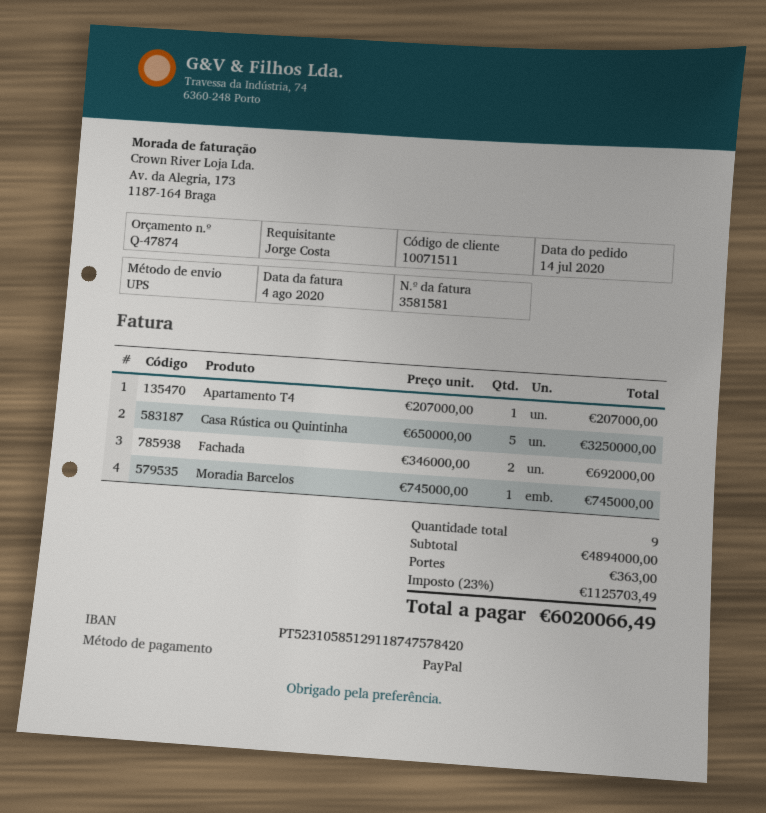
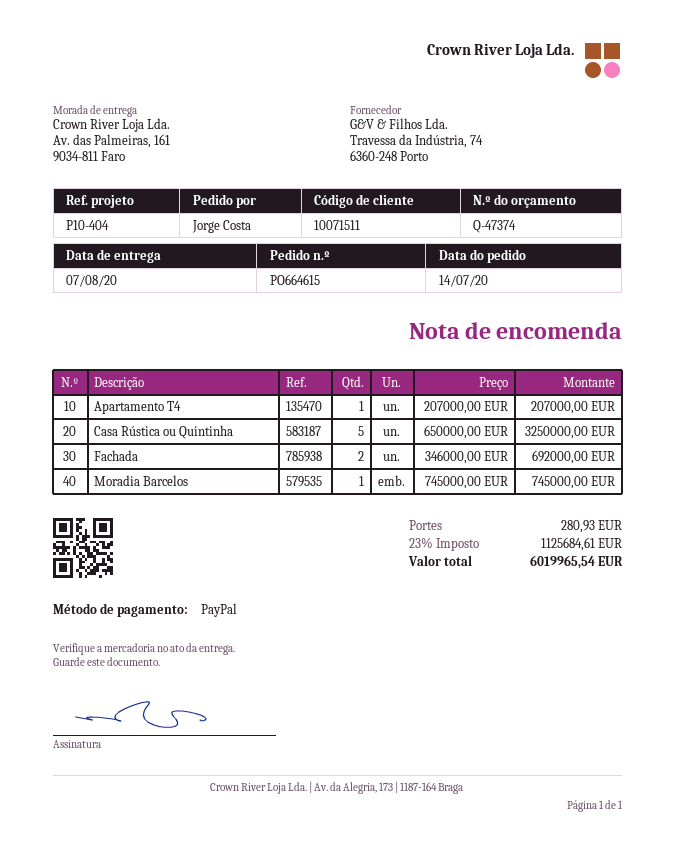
quote number: Q-47874 -> Q-47374
shipping: 363.00 -> 280.93
tax: 23% = 1125703.49 -> 23% = 1125684.61
total: 6020066.49 -> 6019965.54

